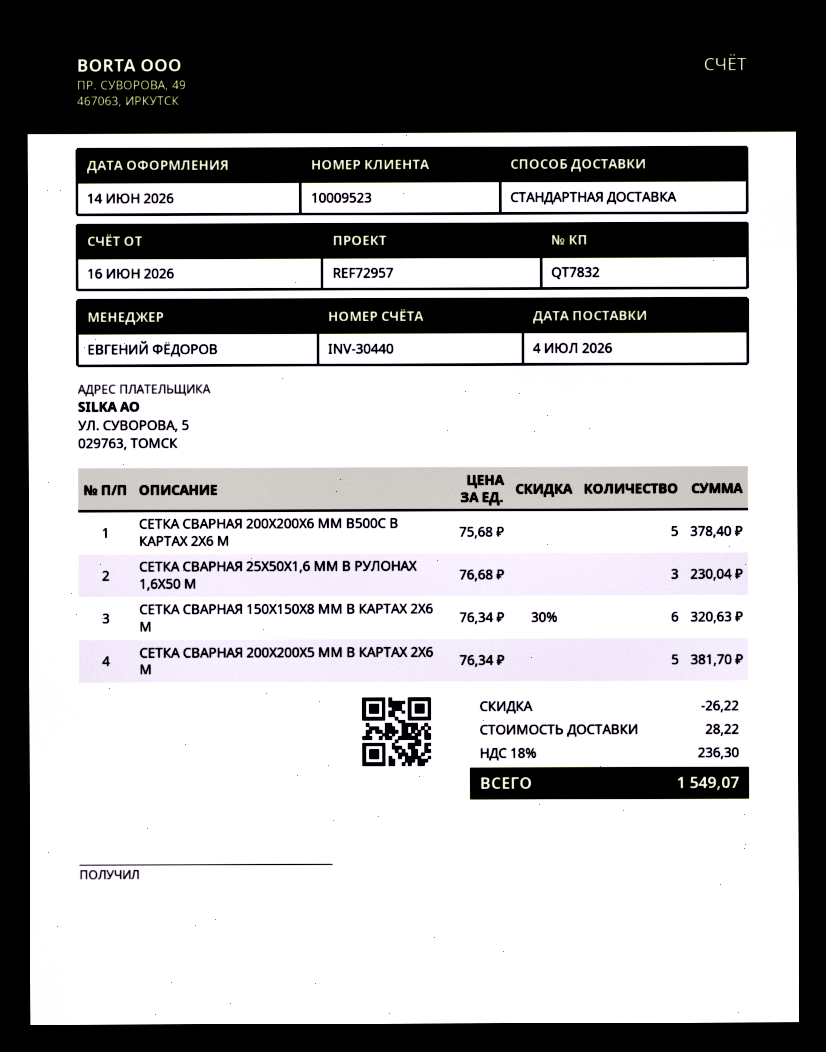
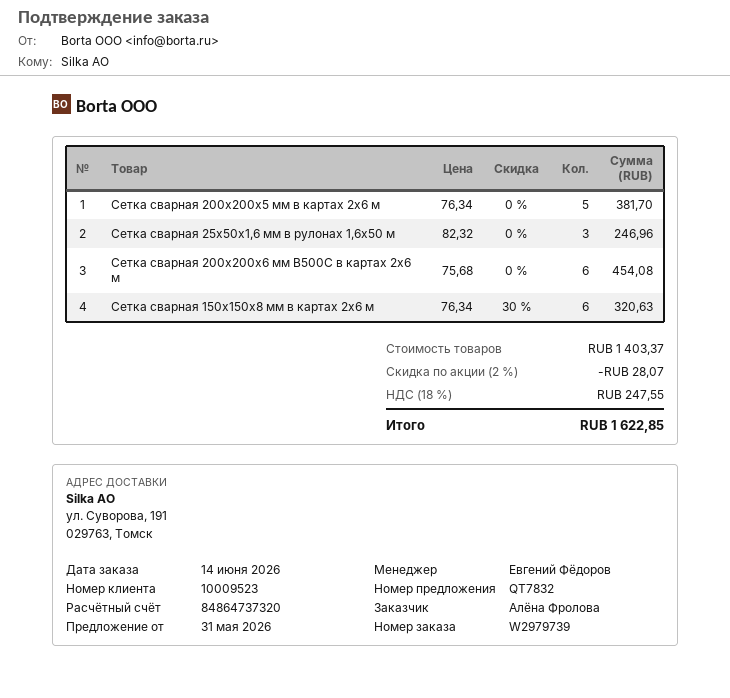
СЕТКА СВАРНАЯ 200Х200Х6 ММ В500С В КАРТАХ 2Х6 М: 5 x 75.68 = 378.40 -> 6 x 75.68 = 454.08
СЕТКА СВАРНАЯ 25Х50Х1,6 ММ В РУЛОНАХ 1,6Х50 М: 3 x 76.68 = 230.04 -> 3 x 82.32 = 246.96
discount: 26.22 -> 28.07
shipping: 28.22 -> none
tax: 18% = 236.30 -> 18% = 247.55
total: 1549.07 -> 1622.85

